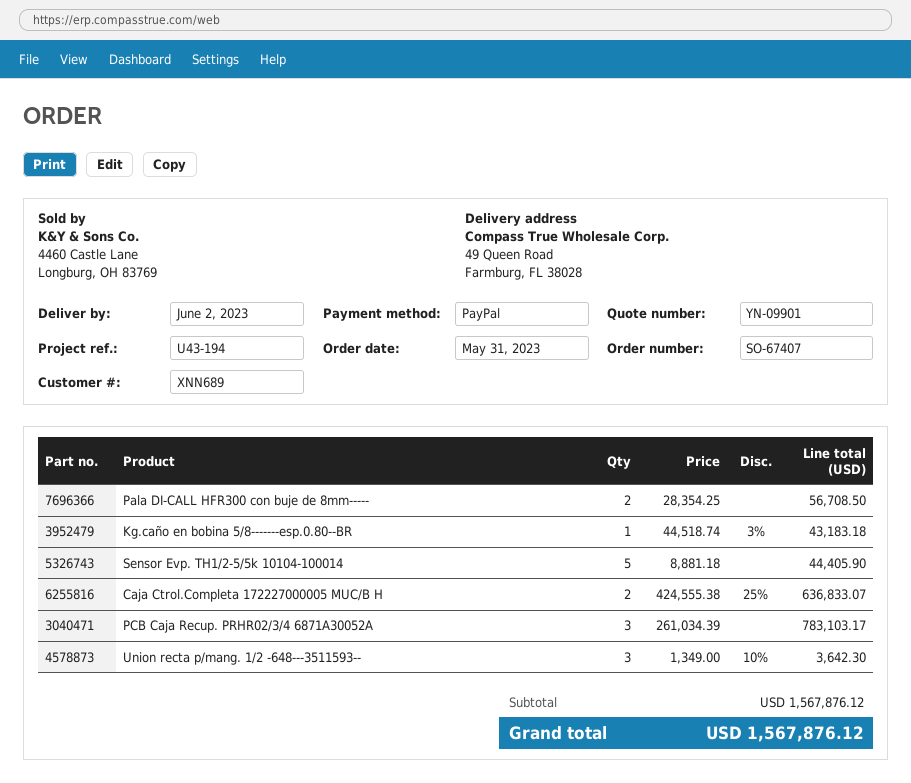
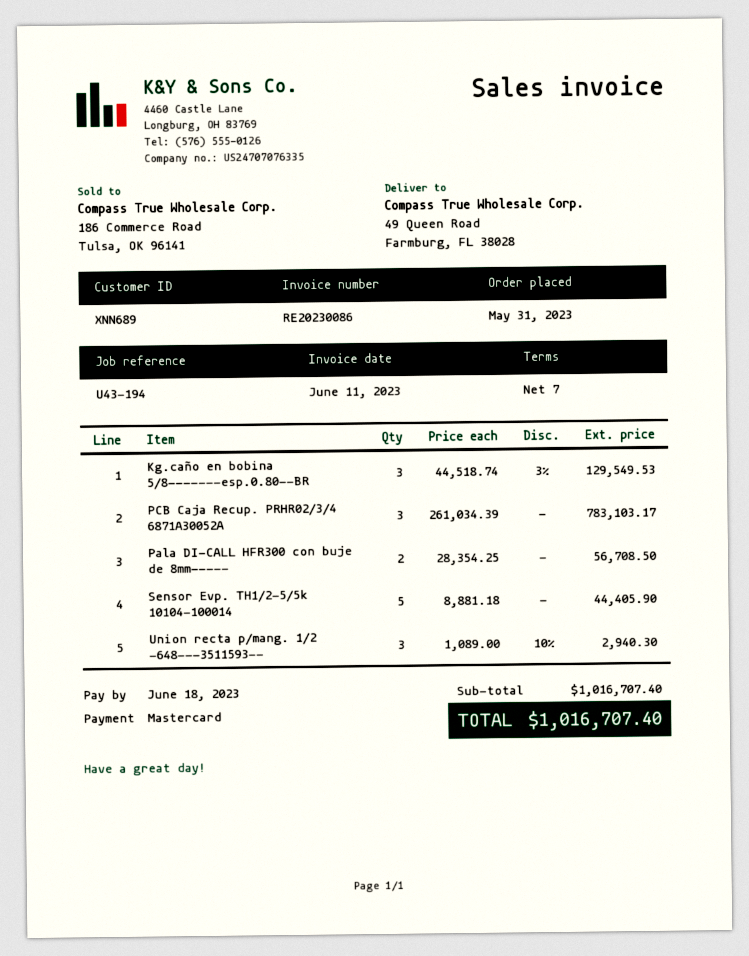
payment method: PayPal -> Mastercard
Kg.caño en bobina 5/8-------esp.0.80--BR: 1 x 44518.74 - 3% = 43183.18 -> 3 x 44518.74 - 3% = 129549.53
Caja Ctrol.Completa 172227000005 MUC/B H: 2 x 424555.38 - 25% = 636833.07 -> none
Union recta p/mang. 1/2 -648---3511593--: 3 x 1349.00 - 10% = 3642.30 -> 3 x 1089.00 - 10% = 2940.30
subtotal: 1567876.12 -> 1016707.40
total: 1567876.12 -> 1016707.40

